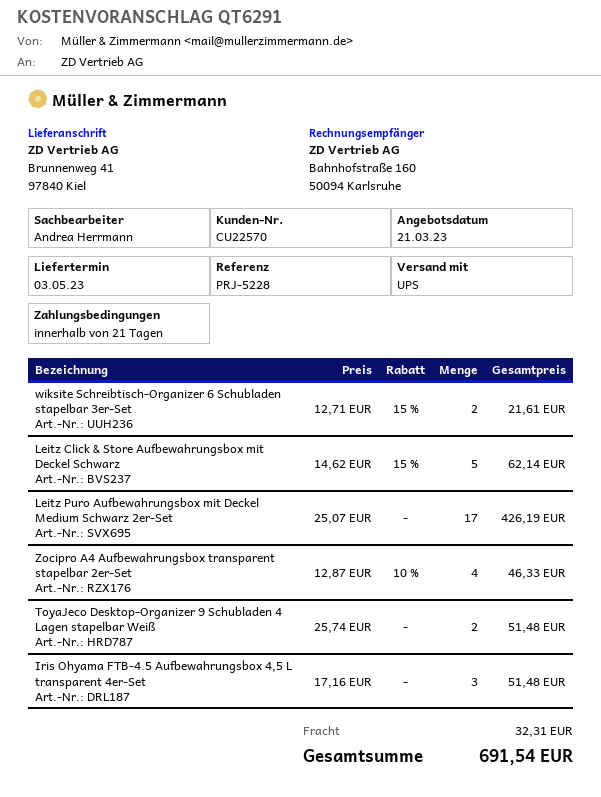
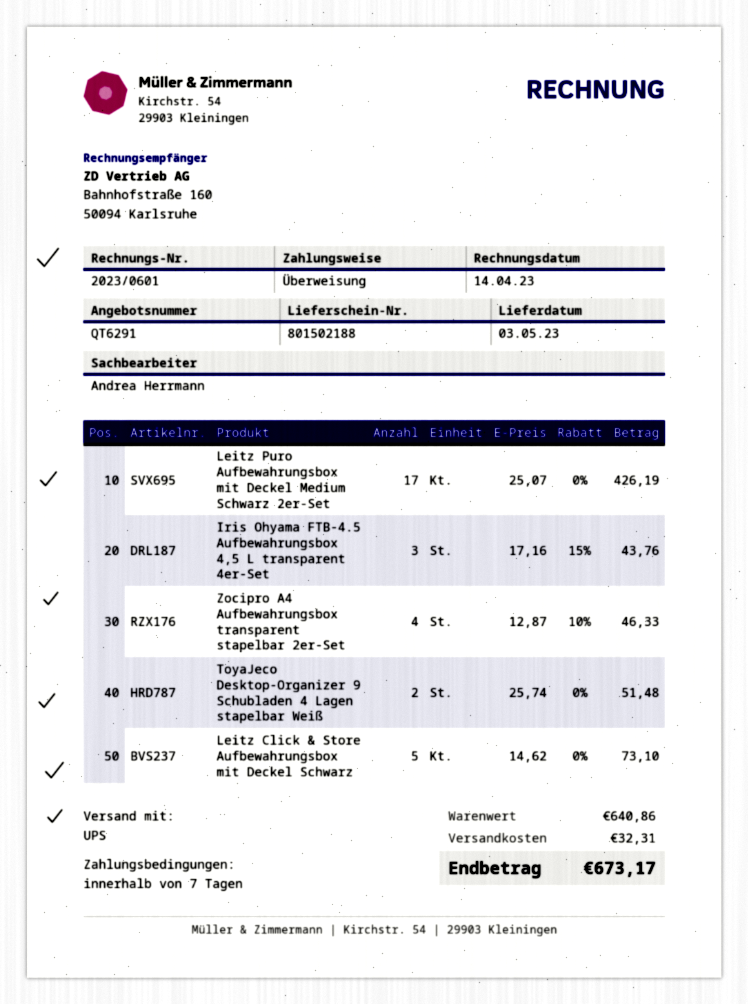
payment terms: 21 days -> 7 days
wiksite Schreibtisch-Organizer 6 Schubladen stapelbar 3er-Set: 2 x 12.71 - 15% = 21.61 -> none
Leitz Click & Store Aufbewahrungsbox mit Deckel Schwarz: 5 x 14.62 - 15% = 62.14 -> 5 x 14.62 = 73.10
Iris Ohyama FTB-4.5 Aufbewahrungsbox 4,5 L transparent 4er-Set: 3 x 17.16 = 51.48 -> 3 x 17.16 - 15% = 43.76
total: 691.54 -> 673.17

